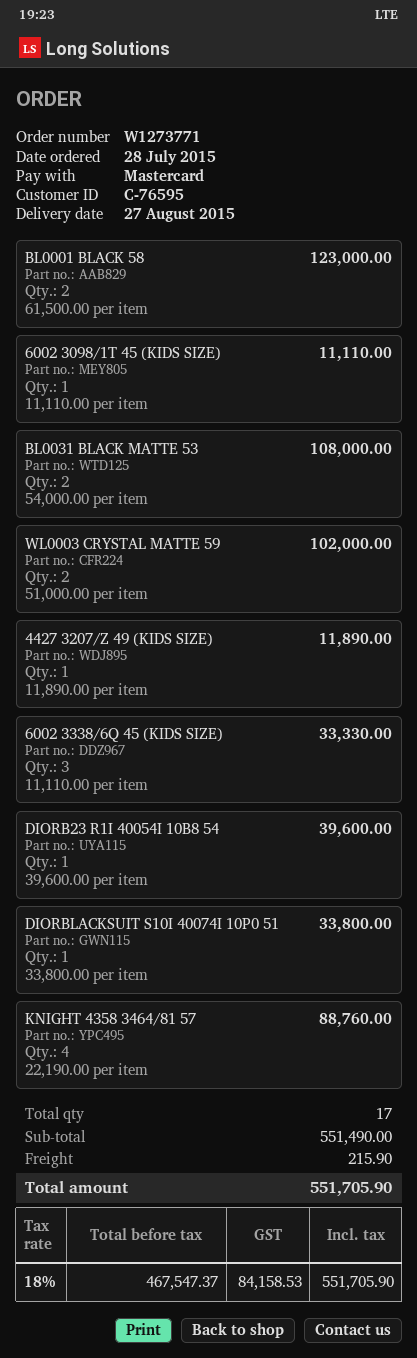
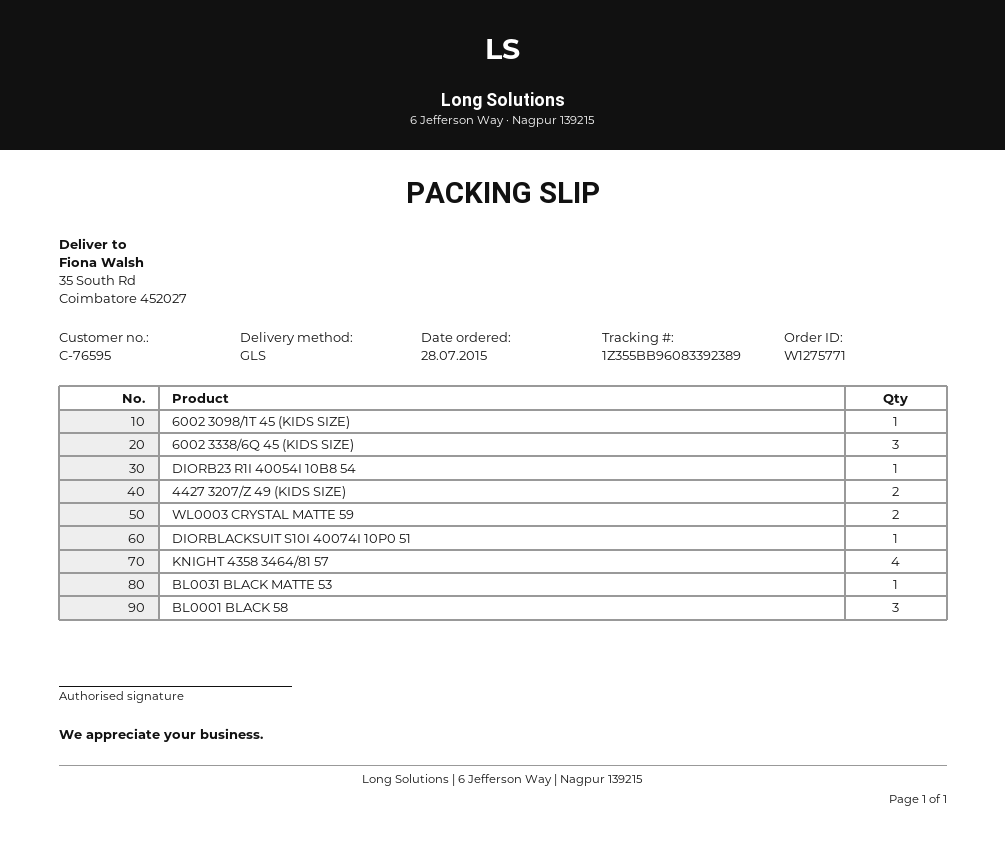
order number: W1273771 -> W1275771
BL0001 BLACK 58: 2 -> 3
BL0031 BLACK MATTE 53: 2 -> 1
4427 3207/Z 49 (KIDS SIZE): 1 -> 2

